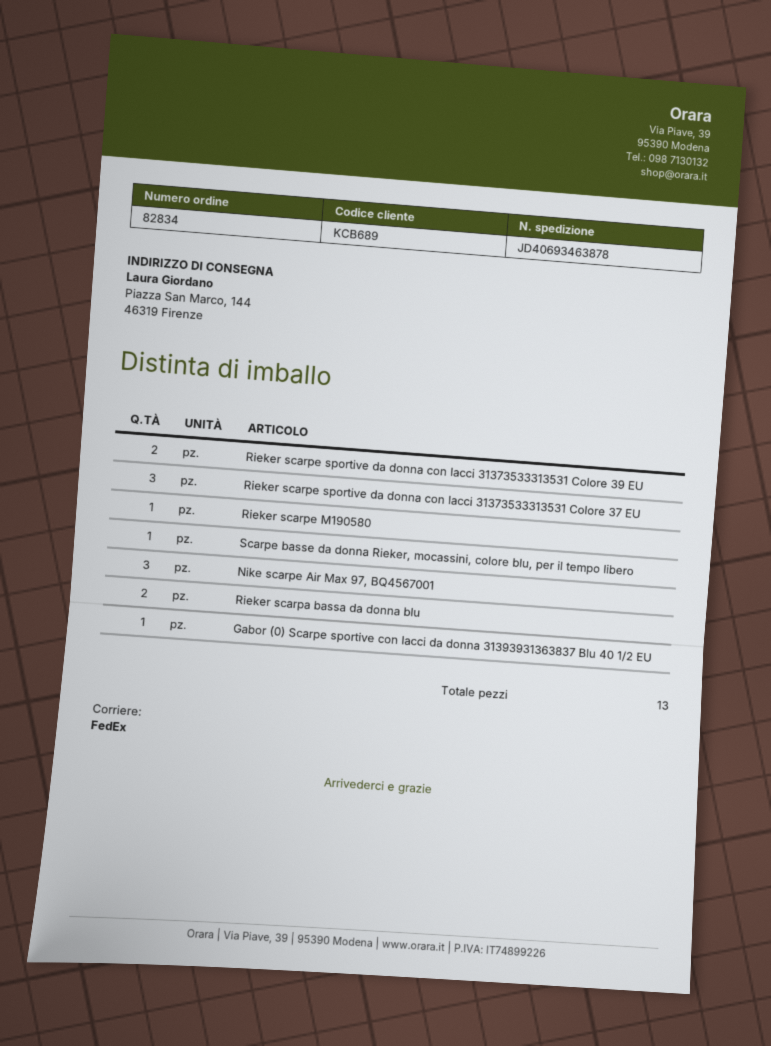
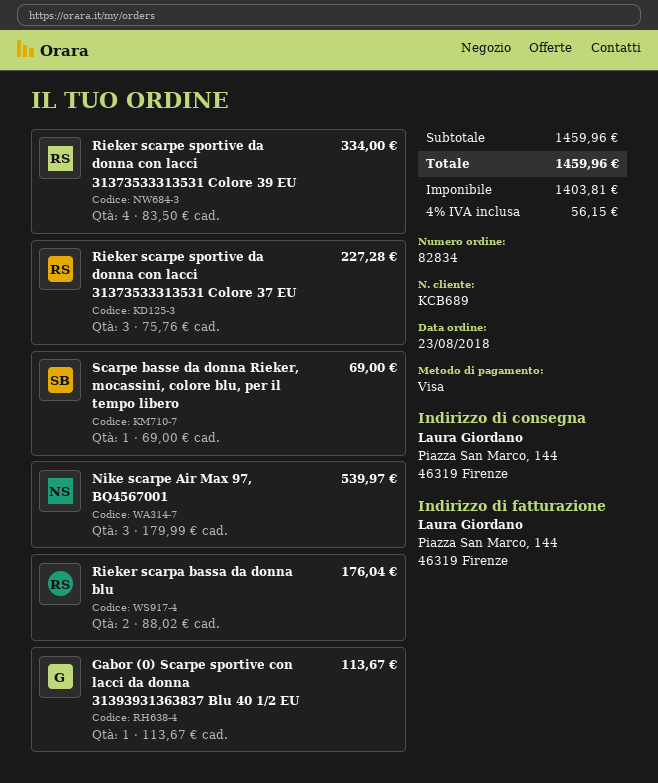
Rieker scarpe sportive da donna con lacci 31373533313531 Colore 39 EU: 2 -> 4
Rieker scarpe M190580: 1 -> none

